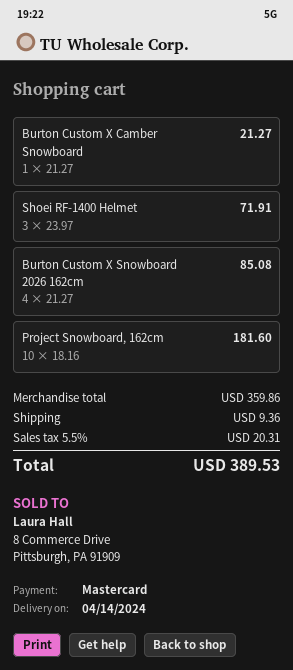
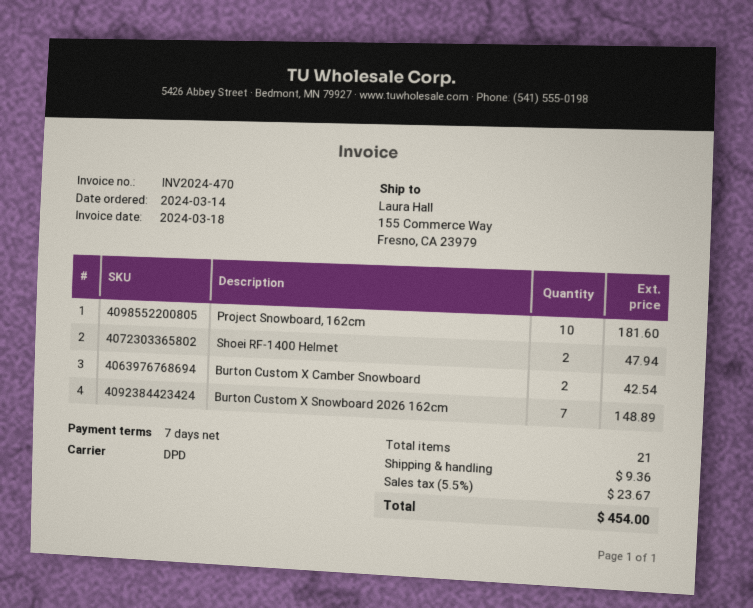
Burton Custom X Camber Snowboard: 1 for 21.27 -> 2 for 42.54
Shoei RF-1400 Helmet: 3 for 71.91 -> 2 for 47.94
Burton Custom X Snowboard 2026 162cm: 4 for 85.08 -> 7 for 148.89
tax: 5.5% = 20.31 -> 5.5% = 23.67
total: 389.53 -> 454.00

